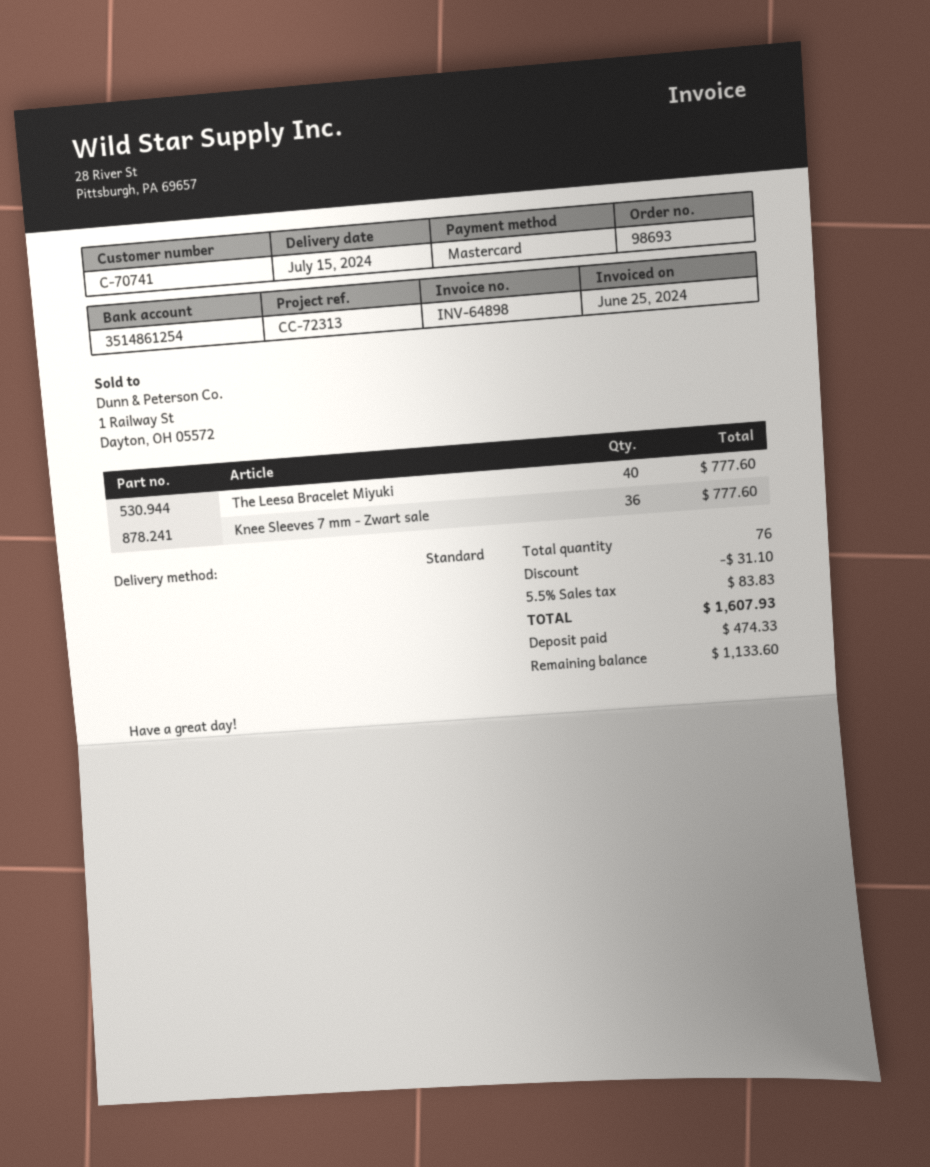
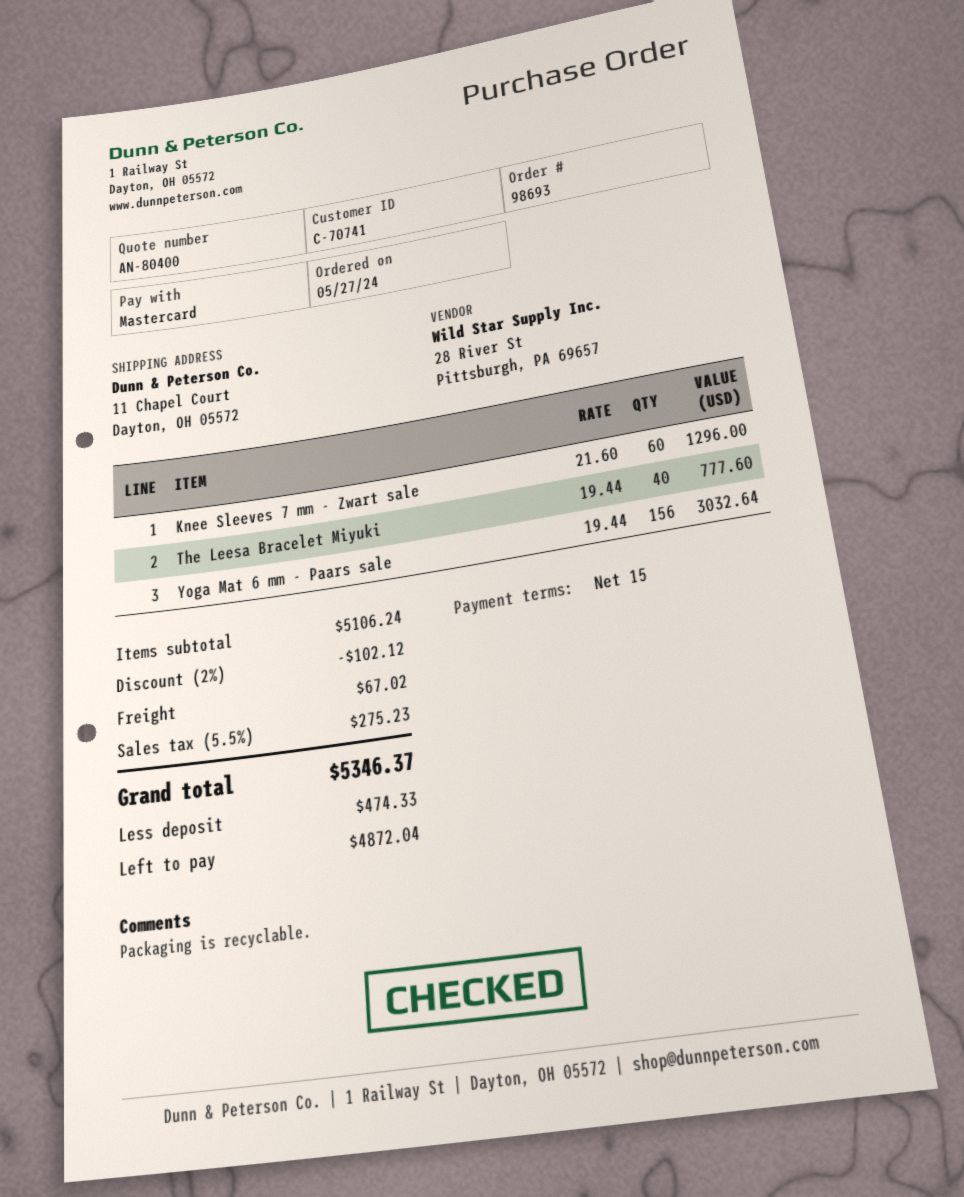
Knee Sleeves 7 mm - Zwart sale: 36 for 777.60 -> 60 for 1296.00
Yoga Mat 6 mm - Paars sale: none -> 156 for 3032.64
discount: 31.10 -> 102.12
shipping: none -> 67.02
tax: 5.5% = 83.83 -> 5.5% = 275.23
total: 1607.93 -> 5346.37
balance: 1133.60 -> 4872.04

